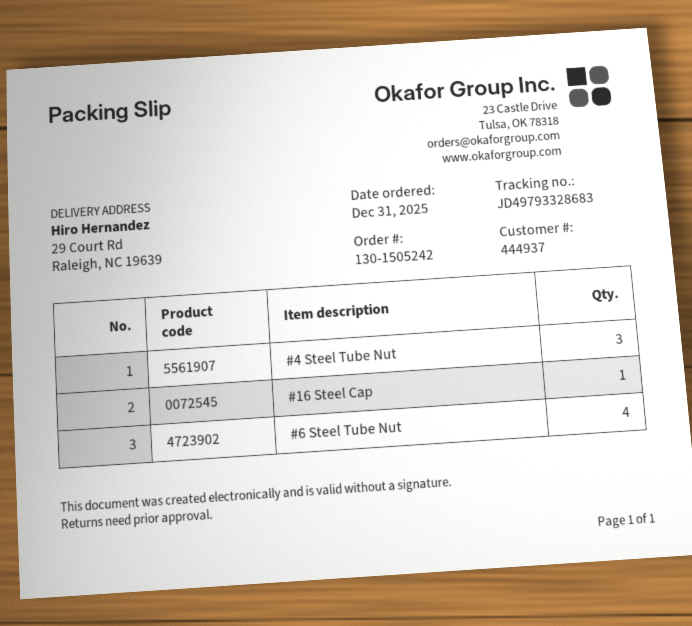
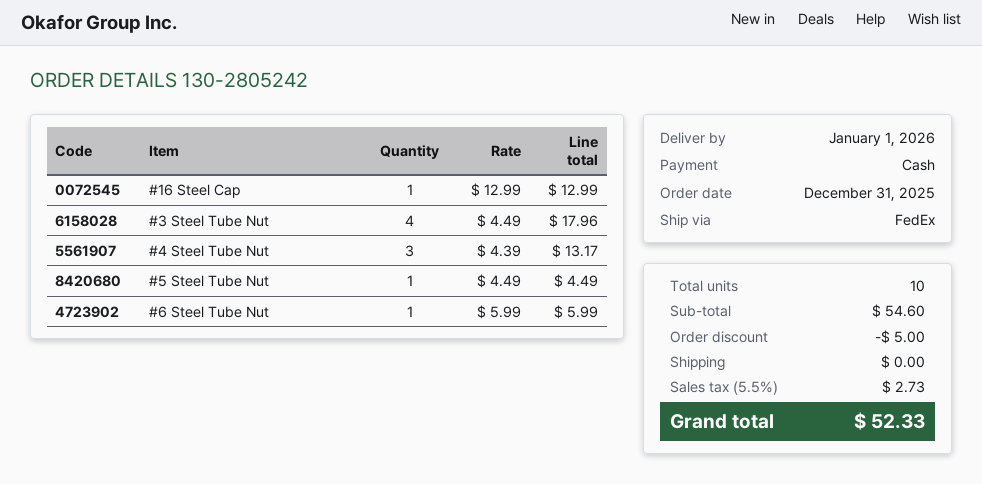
order number: 130-1505242 -> 130-2805242
#6 Steel Tube Nut: 4 -> 1
#3 Steel Tube Nut: none -> 4
#5 Steel Tube Nut: none -> 1

